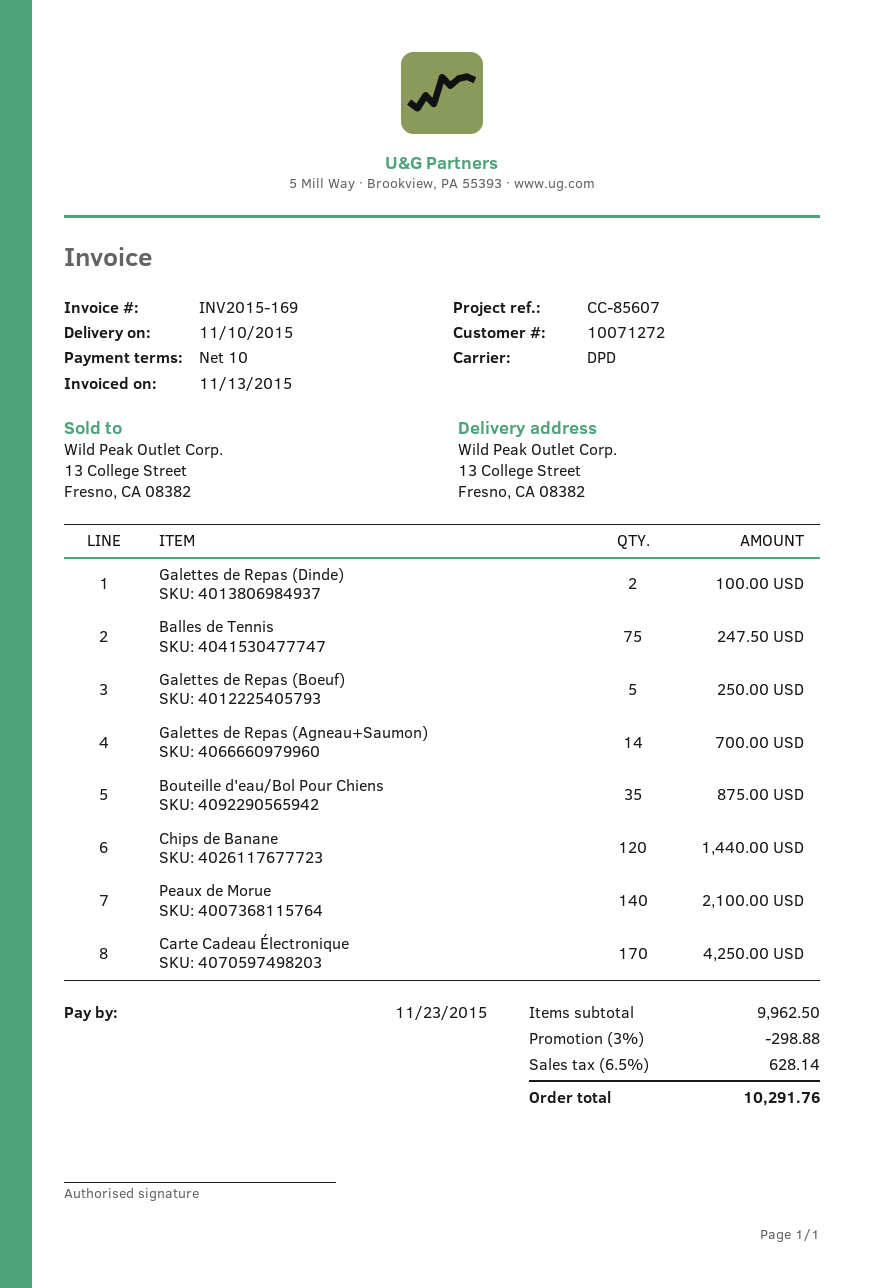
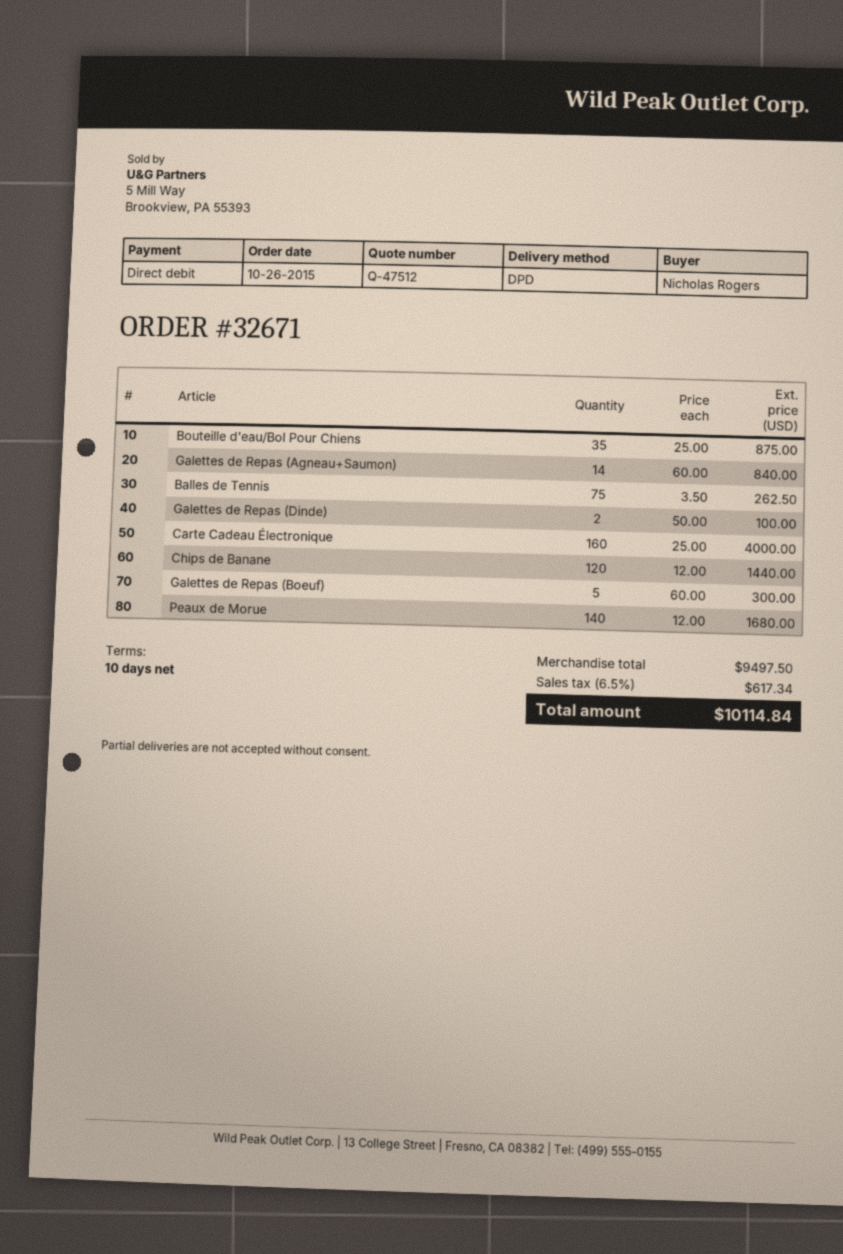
Balles de Tennis: 75 for 247.50 -> 75 for 262.50
Galettes de Repas (Boeuf): 5 for 250.00 -> 5 for 300.00
Galettes de Repas (Agneau+Saumon): 14 for 700.00 -> 14 for 840.00
Peaux de Morue: 140 for 2100.00 -> 140 for 1680.00
Carte Cadeau Électronique: 170 for 4250.00 -> 160 for 4000.00
subtotal: 9962.50 -> 9497.50
discount: 3% = 298.88 -> none
tax: 6.5% = 628.14 -> 6.5% = 617.34
total: 10291.76 -> 10114.84

